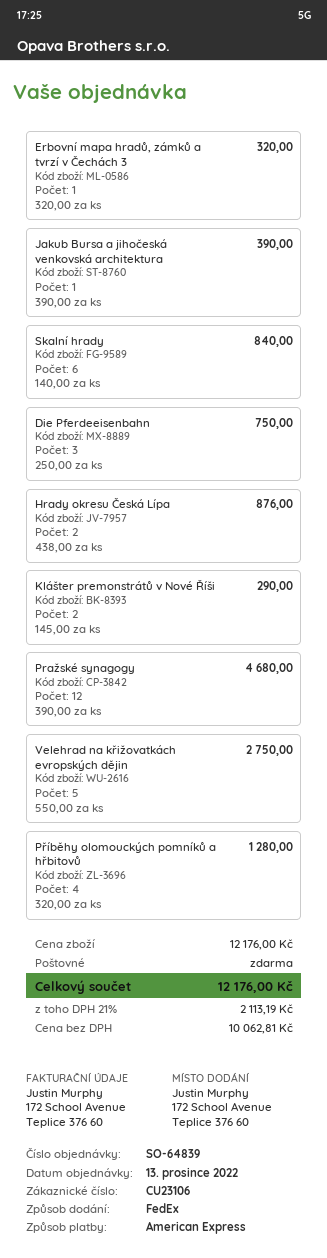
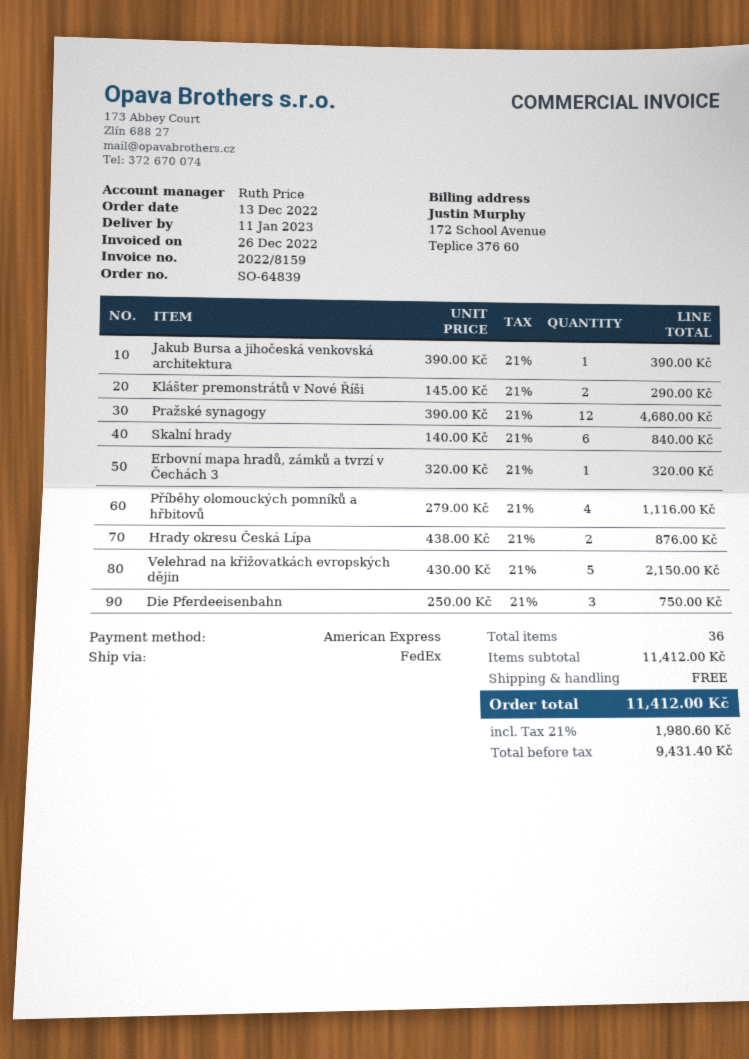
Velehrad na křižovatkách evropských dějin: 5 x 550.00 = 2750.00 -> 5 x 430.00 = 2150.00
Příběhy olomouckých pomníků a hřbitovů: 4 x 320.00 = 1280.00 -> 4 x 279.00 = 1116.00
subtotal: 12176.00 -> 11412.00
net: 10062.81 -> 9431.40
tax: 21% = 2113.19 -> 21% = 1980.60
total: 12176.00 -> 11412.00

